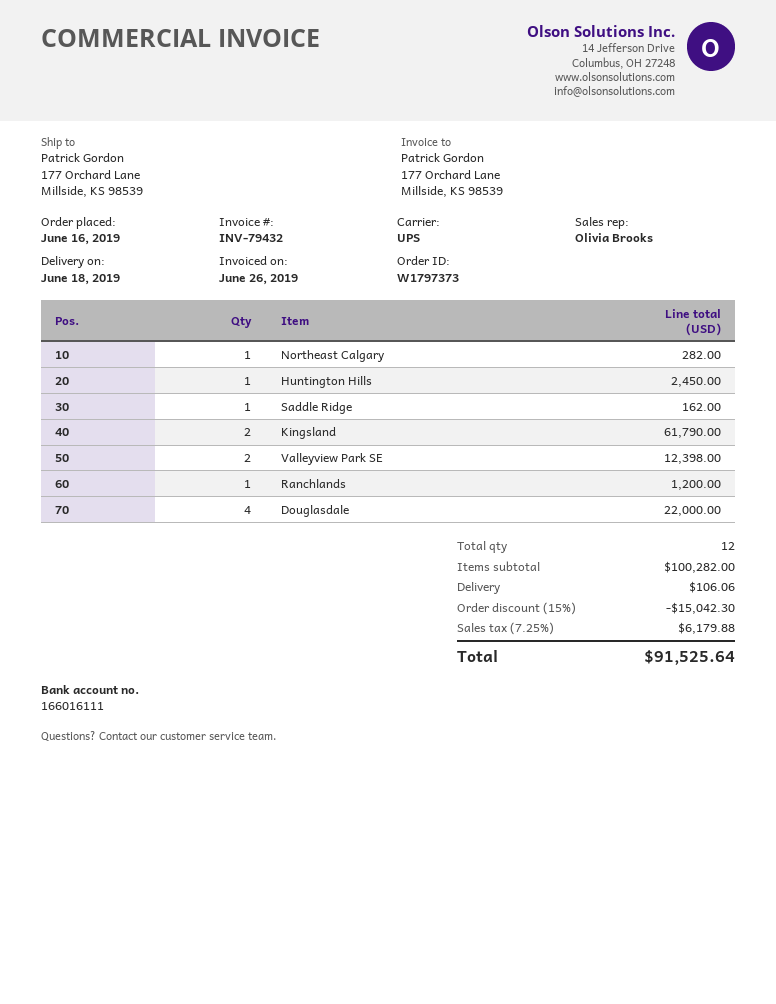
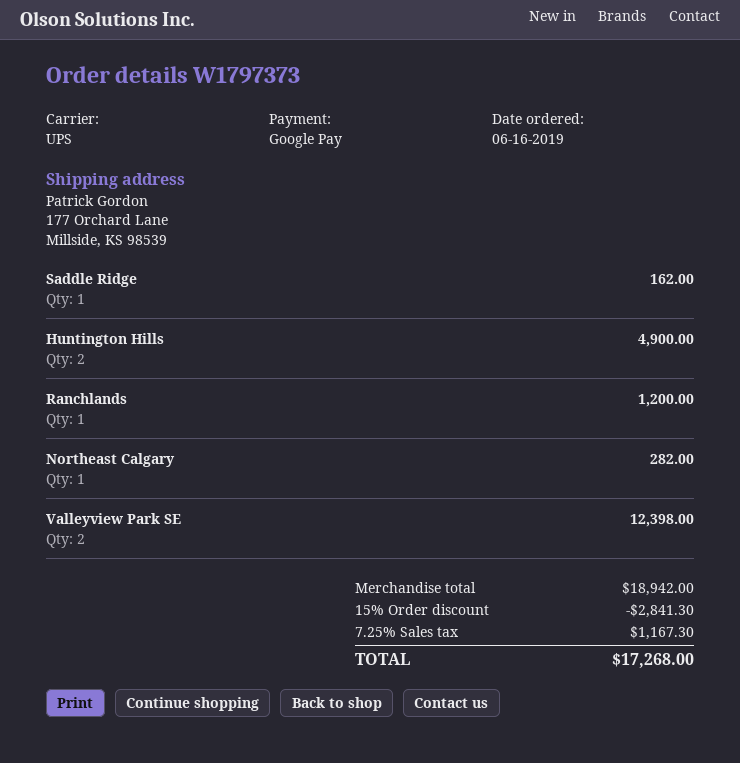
Huntington Hills: 1 for 2450.00 -> 2 for 4900.00
Kingsland: 2 for 61790.00 -> none
Douglasdale: 4 for 22000.00 -> none
subtotal: 100282.00 -> 18942.00
discount: 15% = 15042.30 -> 15% = 2841.30
shipping: 106.06 -> none
tax: 7.25% = 6179.88 -> 7.25% = 1167.30
total: 91525.64 -> 17268.00

